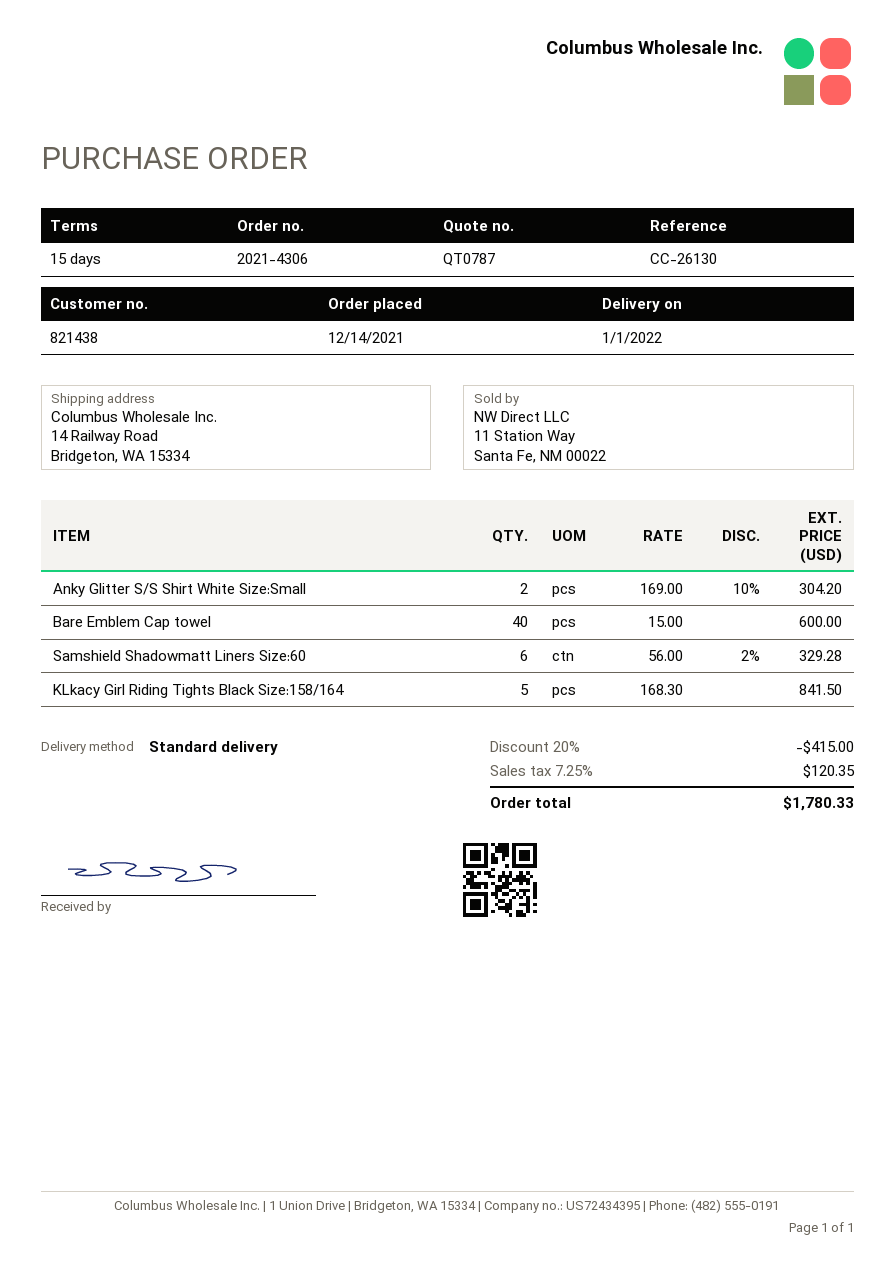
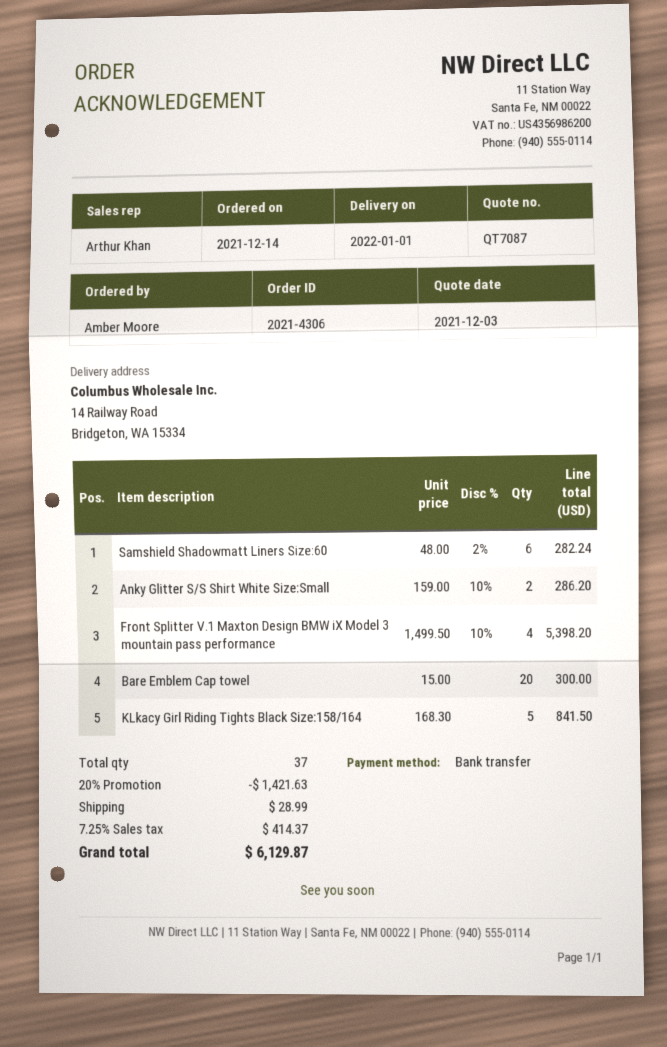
quote number: QT0787 -> QT7087
Anky Glitter S/S Shirt White Size:Small: 2 x 169.00 - 10% = 304.20 -> 2 x 159.00 - 10% = 286.20
Bare Emblem Cap towel: 40 x 15.00 = 600.00 -> 20 x 15.00 = 300.00
Samshield Shadowmatt Liners Size:60: 6 x 56.00 - 2% = 329.28 -> 6 x 48.00 - 2% = 282.24
Front Splitter V.1 Maxton Design BMW iX Model 3 mountain pass performance: none -> 4 x 1499.50 - 10% = 5398.20
discount: 20% = 415.00 -> 20% = 1421.63
shipping: none -> 28.99
tax: 7.25% = 120.35 -> 7.25% = 414.37
total: 1780.33 -> 6129.87

